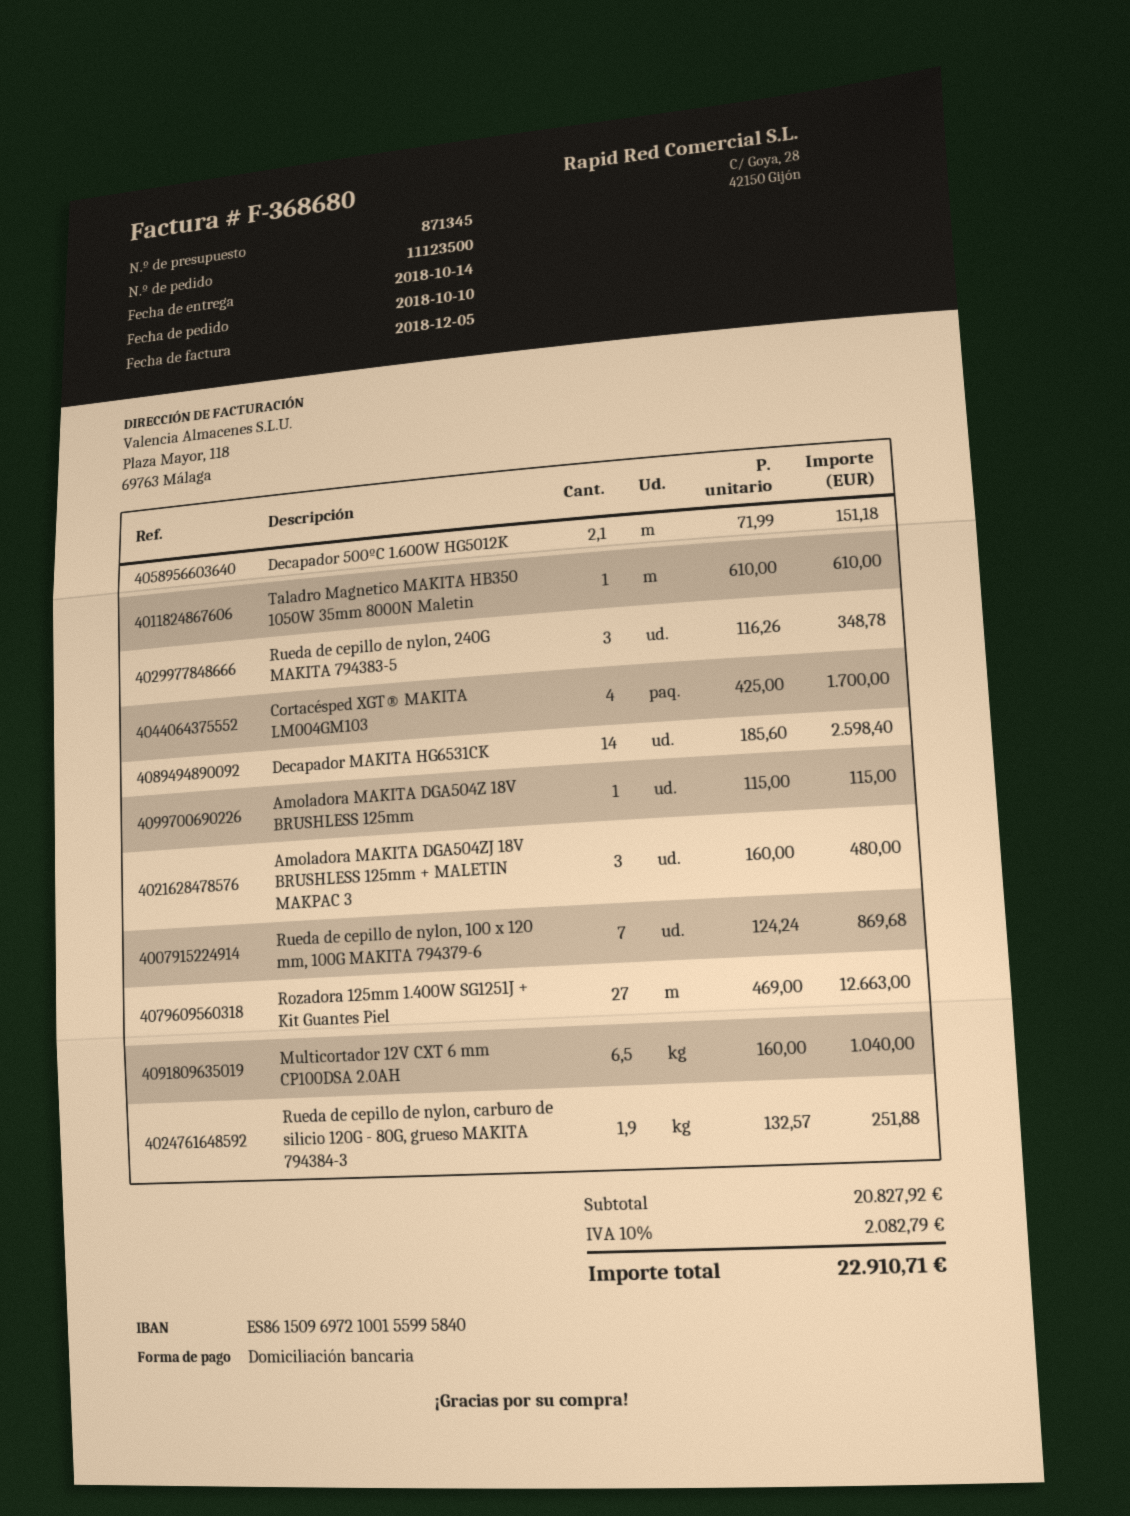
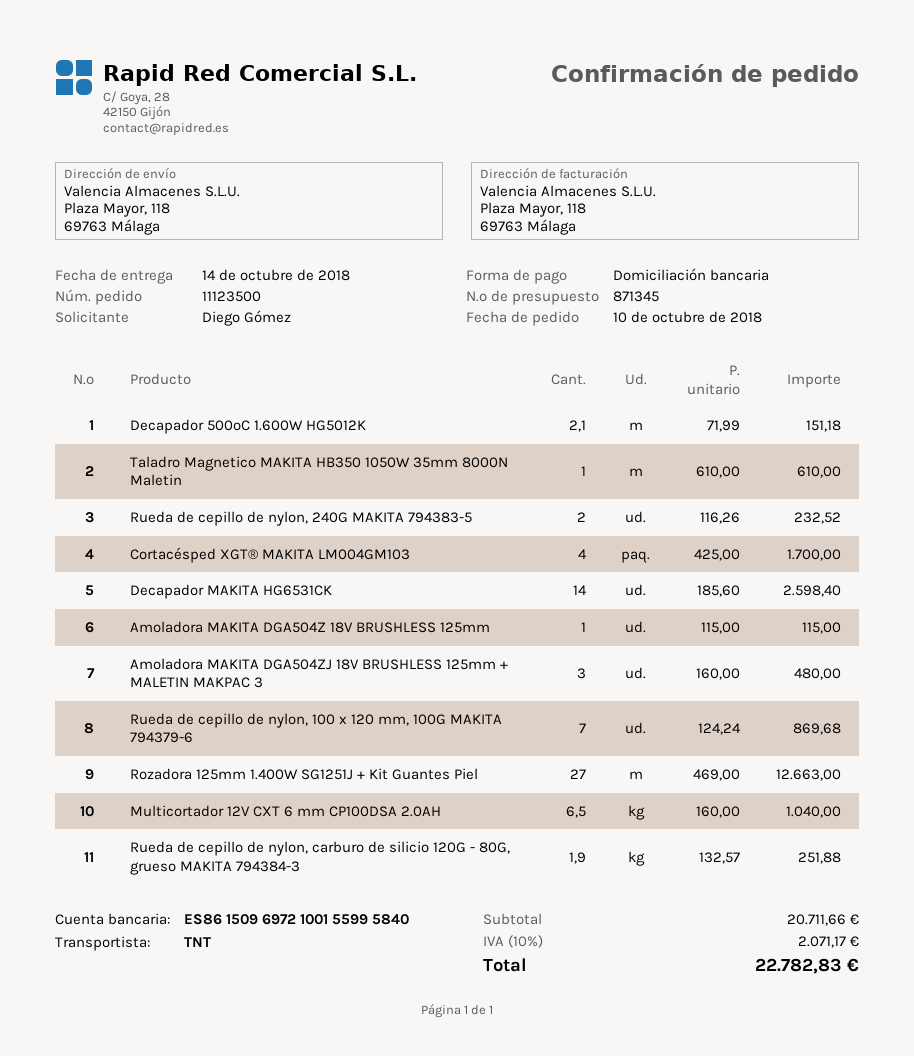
Rueda de cepillo de nylon, 240G MAKITA 794383-5: 3 x 116.26 = 348.78 -> 2 x 116.26 = 232.52
subtotal: 20827.92 -> 20711.66
tax: 10% = 2082.79 -> 10% = 2071.17
total: 22910.71 -> 22782.83

